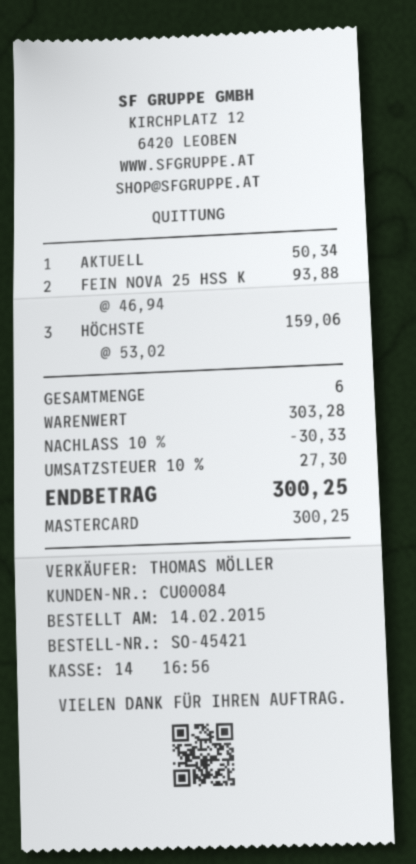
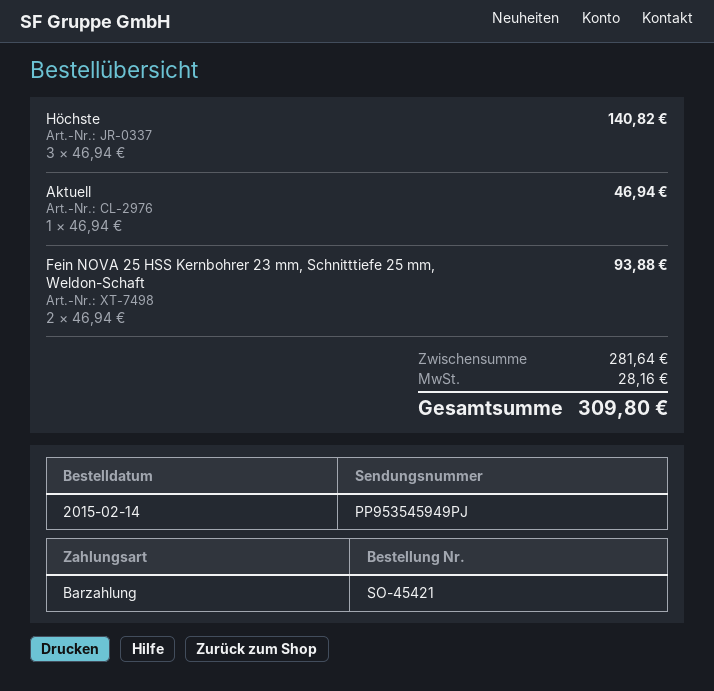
payment method: Mastercard -> cash
AKTUELL: 1 x 50.34 = 50.34 -> 1 x 46.94 = 46.94
HÖCHSTE: 3 x 53.02 = 159.06 -> 3 x 46.94 = 140.82
subtotal: 303.28 -> 281.64
discount: 10% = 30.33 -> none
tax: 27.30 -> 28.16
total: 300.25 -> 309.80

